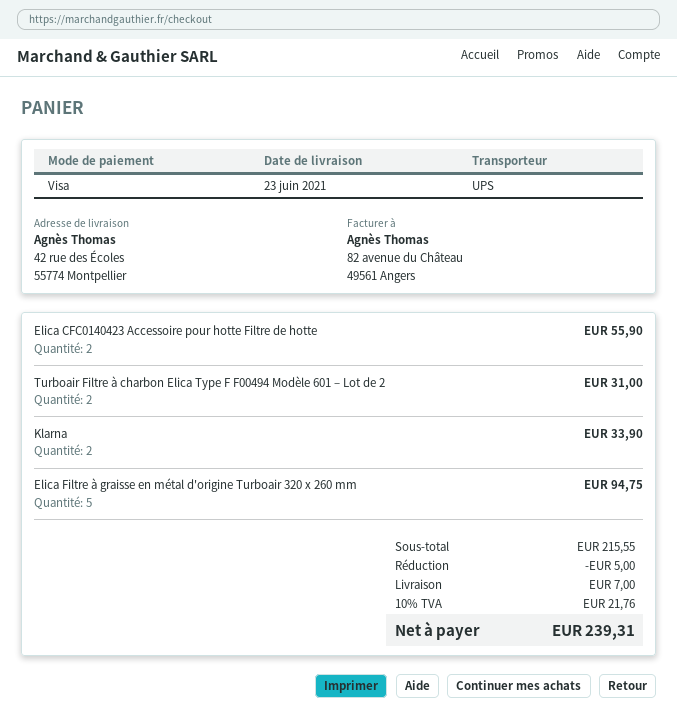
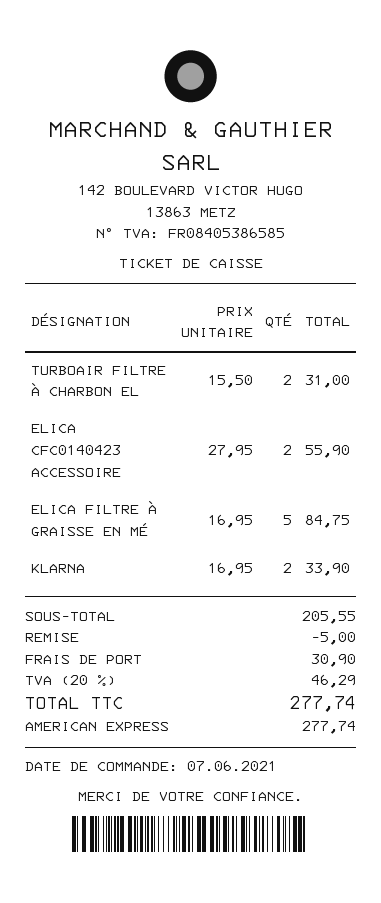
payment method: Visa -> American Express
Elica Filtre à graisse en métal d'origine Turboair 320 x 260 mm: 5 for 94.75 -> 5 for 84.75
subtotal: 215.55 -> 205.55
shipping: 7.00 -> 30.90
tax: 10% = 21.76 -> 20% = 46.29
total: 239.31 -> 277.74

